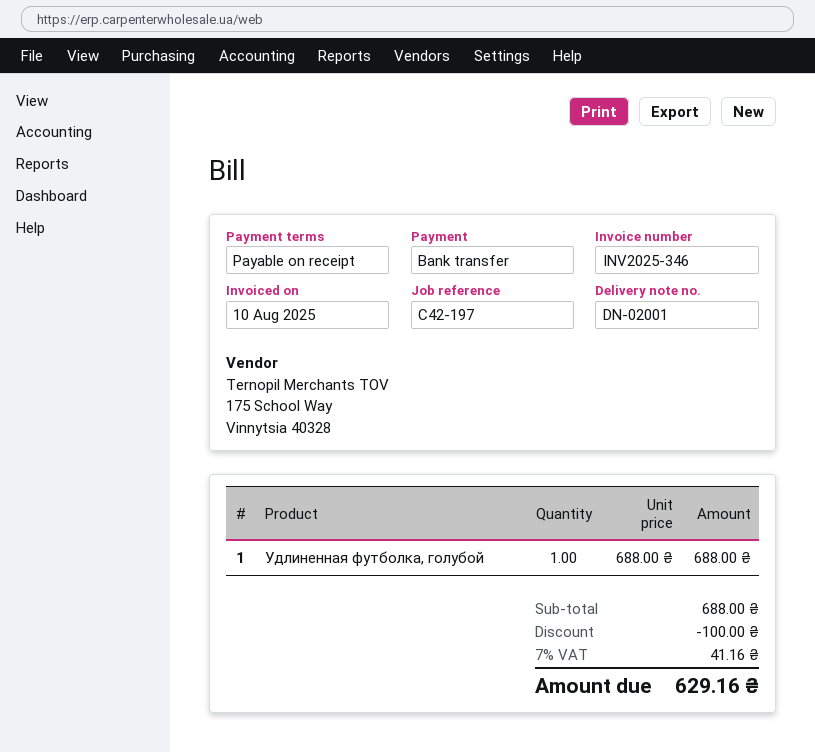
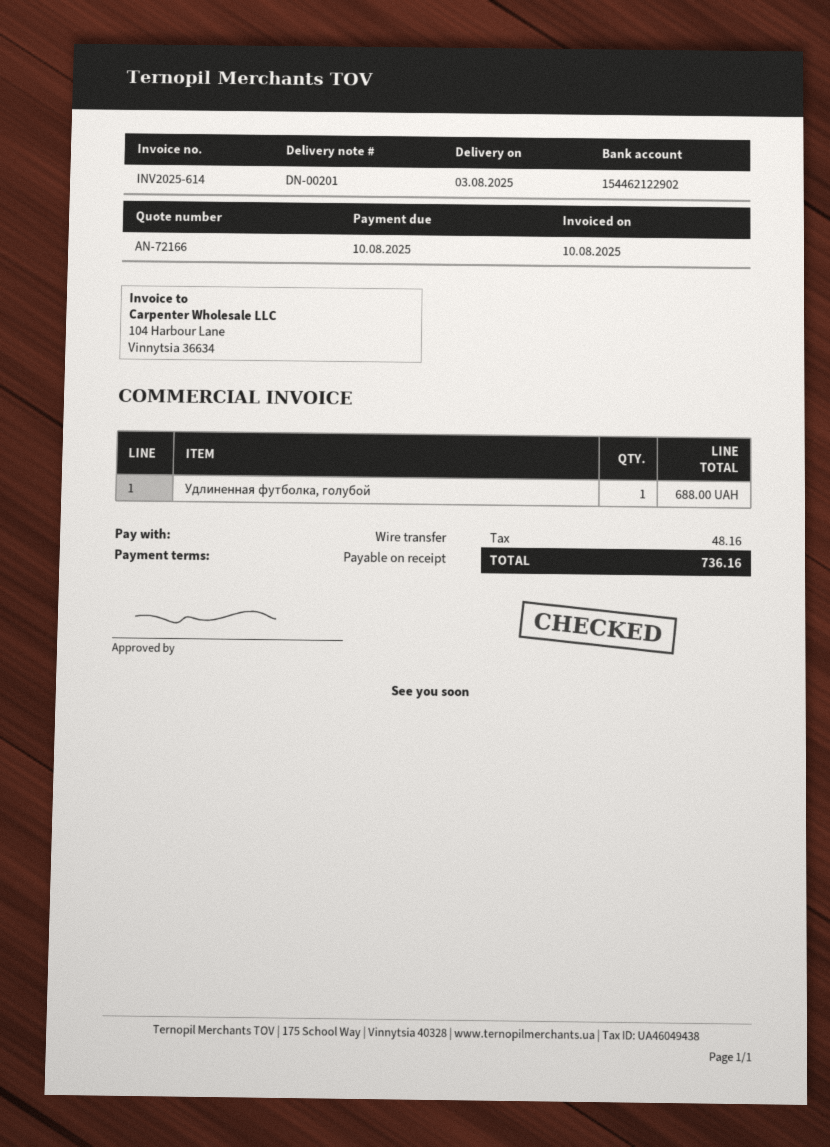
delivery note number: DN-02001 -> DN-00201
invoice number: INV2025-346 -> INV2025-614
discount: 100.00 -> none
tax: 41.16 -> 48.16
total: 629.16 -> 736.16

